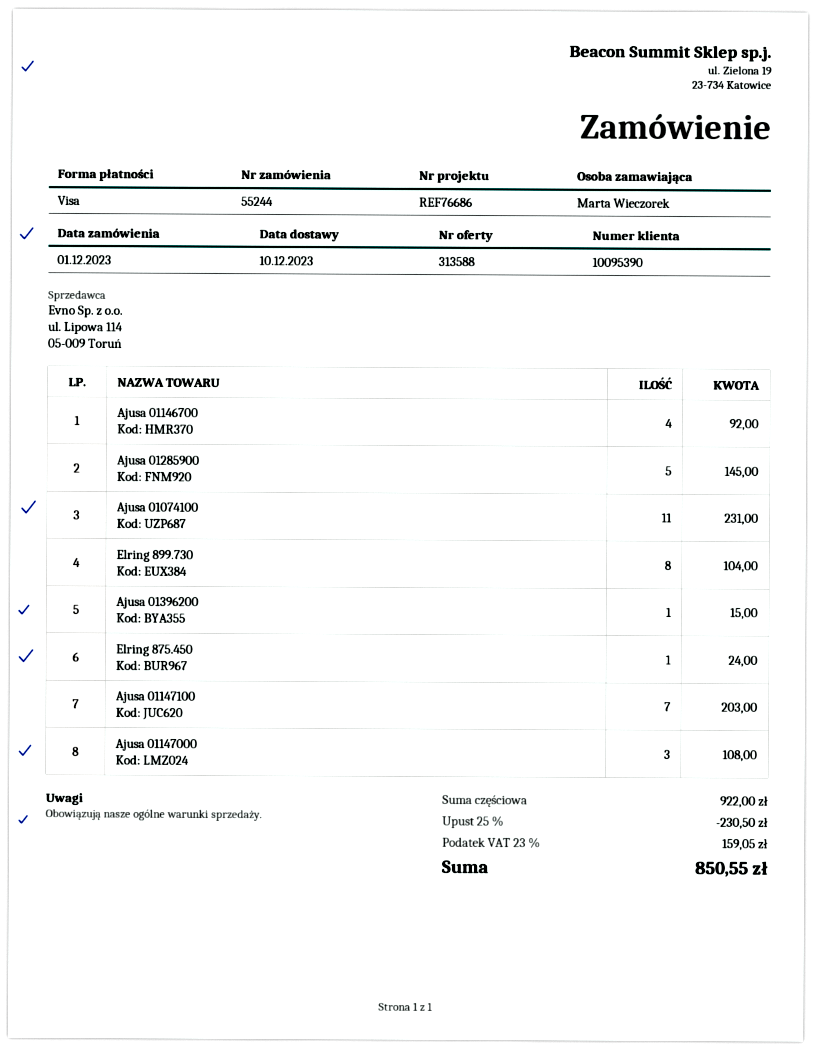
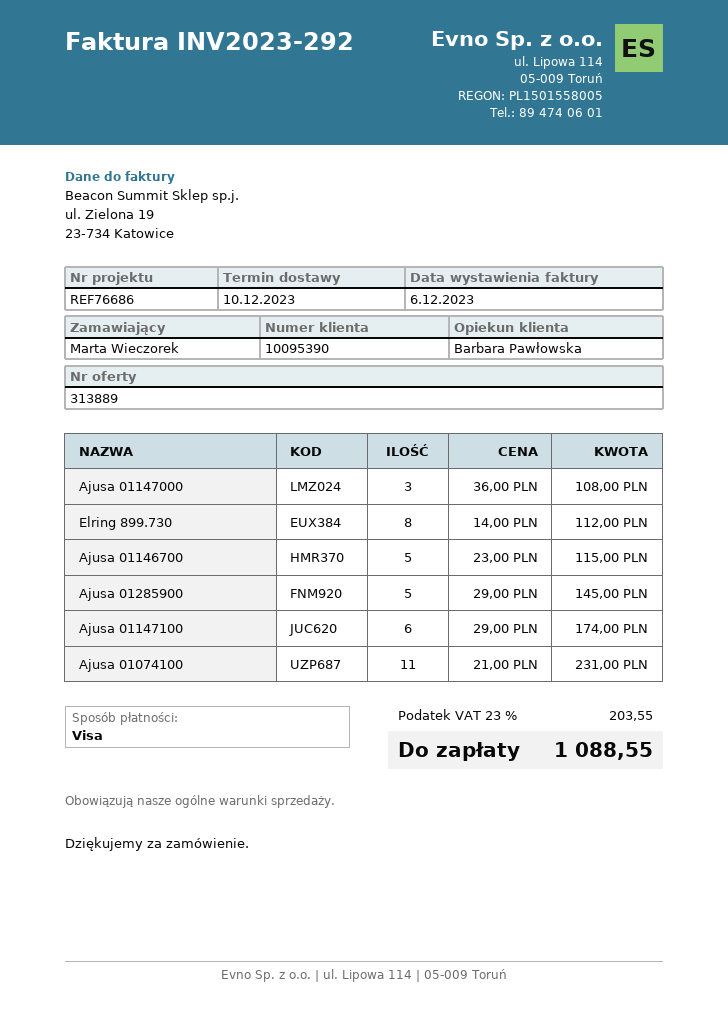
quote number: 313588 -> 313889
Ajusa 01146700: 4 for 92.00 -> 5 for 115.00
Elring 899.730: 8 for 104.00 -> 8 for 112.00
Ajusa 01396200: 1 for 15.00 -> none
Elring 875.450: 1 for 24.00 -> none
Ajusa 01147100: 7 for 203.00 -> 6 for 174.00
discount: 25% = 230.50 -> none
tax: 23% = 159.05 -> 23% = 203.55
total: 850.55 -> 1088.55

